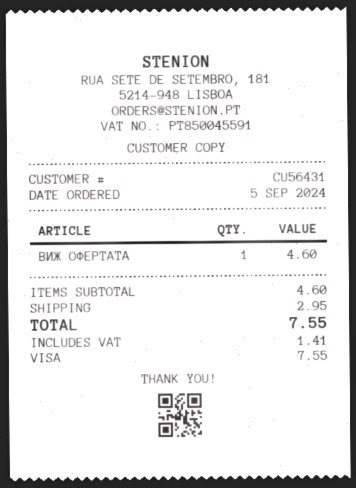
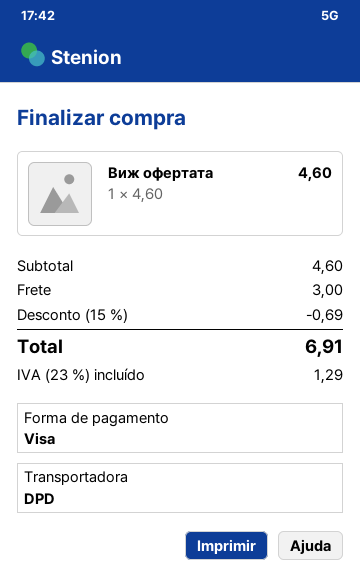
discount: none -> 15% = 0.69
shipping: 2.95 -> 3.00
tax: 1.41 -> 1.29
total: 7.55 -> 6.91

